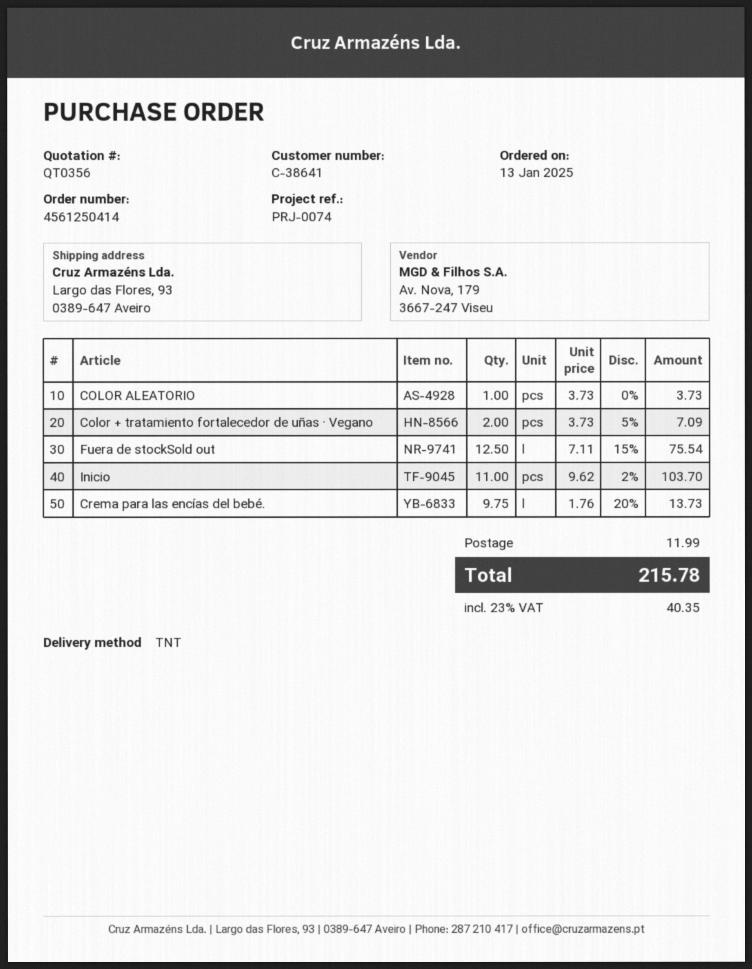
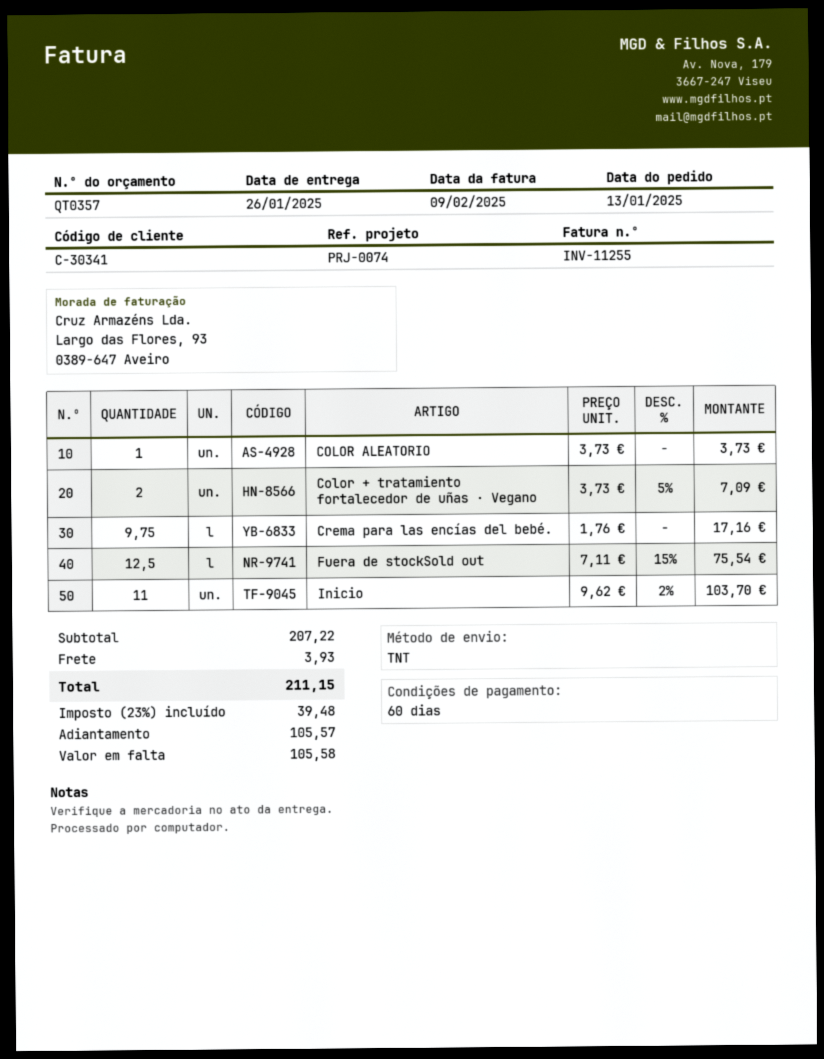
quote number: QT0356 -> QT0357
customer number: C-38641 -> C-30341
Crema para las encías del bebé.: 9.75 x 1.76 - 20% = 13.73 -> 9.75 x 1.76 = 17.16
shipping: 11.99 -> 3.93
tax: 23% = 40.35 -> 23% = 39.48
total: 215.78 -> 211.15

